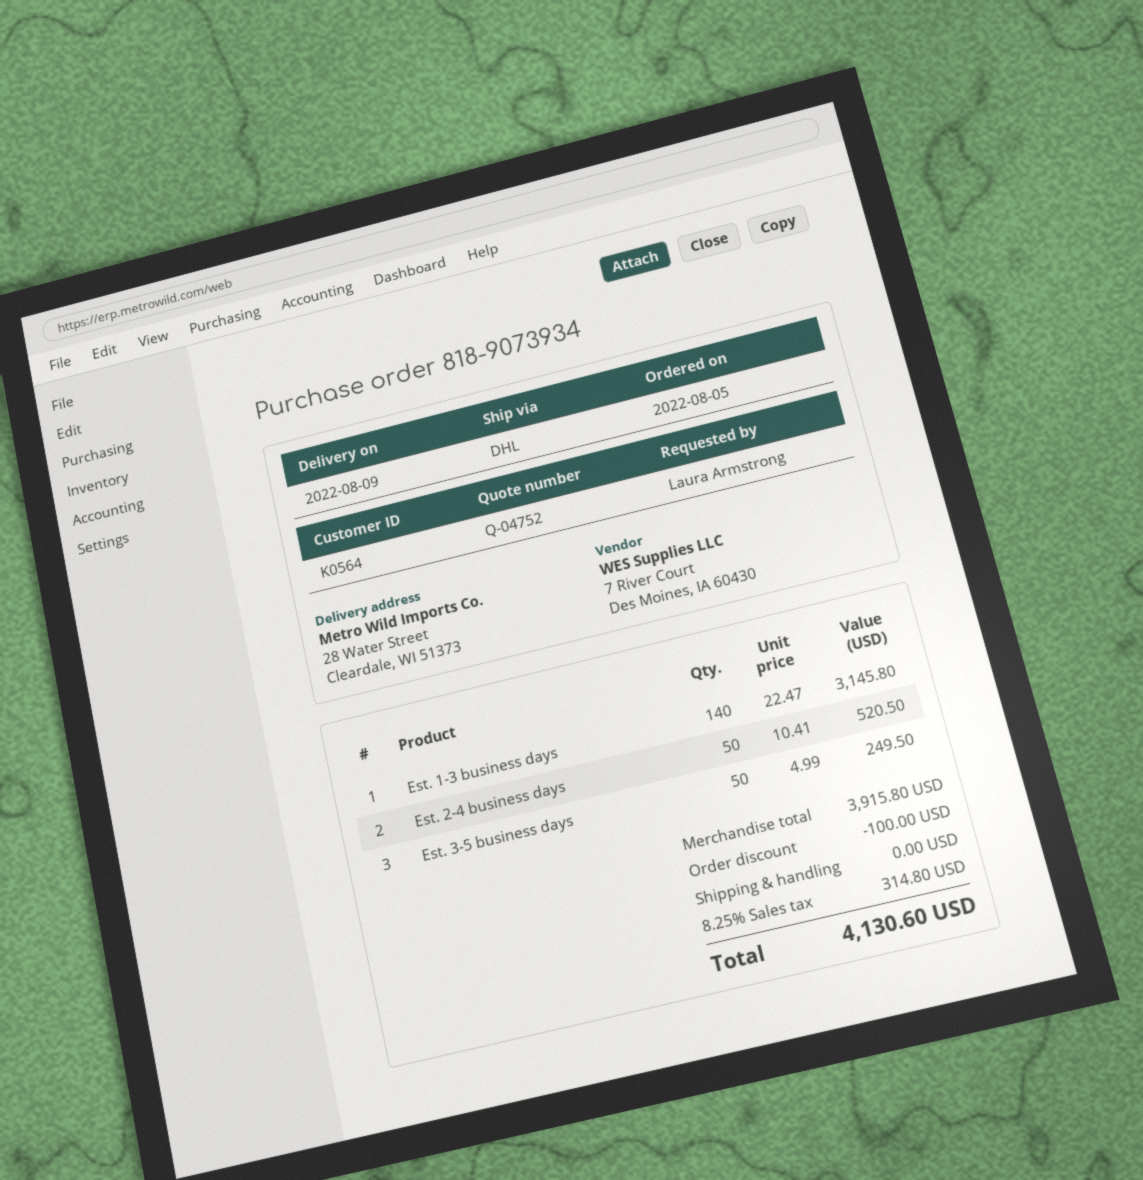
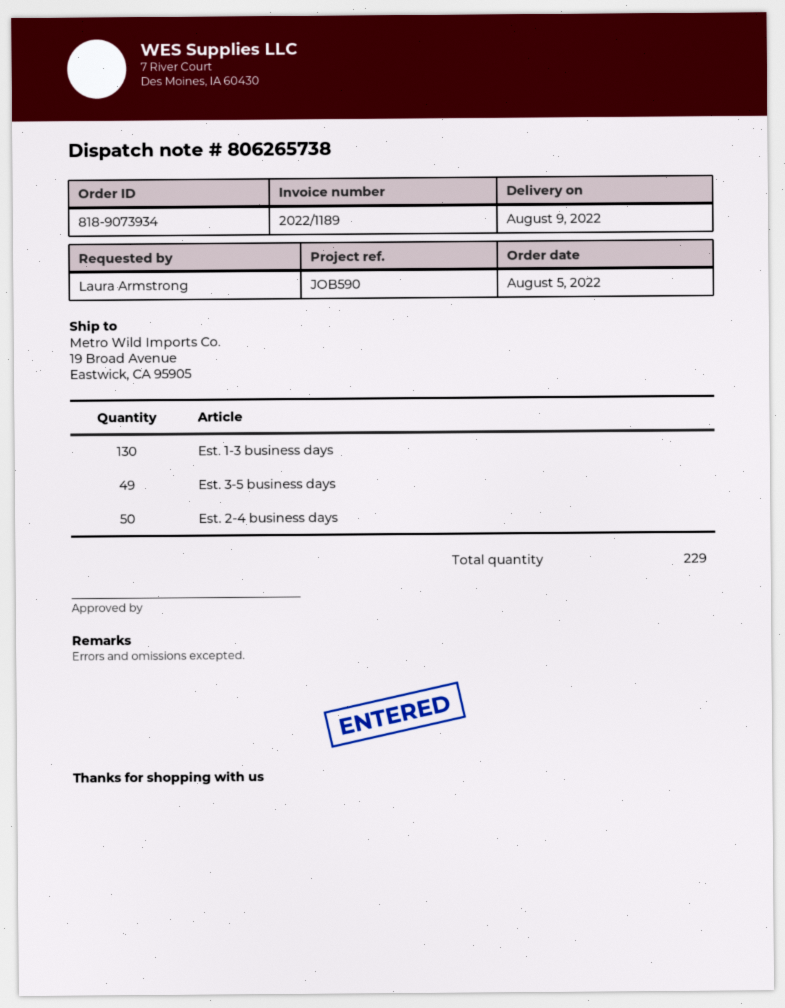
ship to: 28 Water Street, Cleardale, WI 51373 -> 19 Broad Avenue, Eastwick, CA 95905
Est. 1-3 business days: 140 -> 130
Est. 3-5 business days: 50 -> 49

